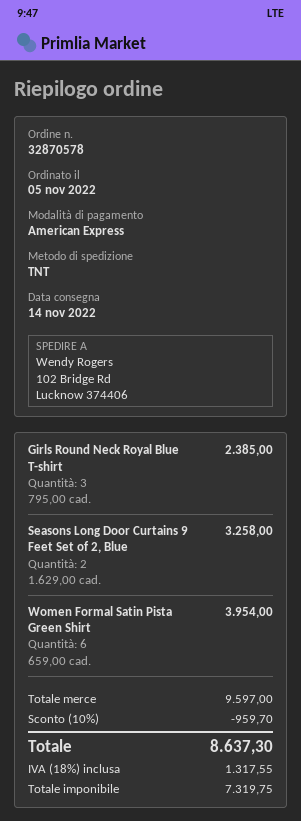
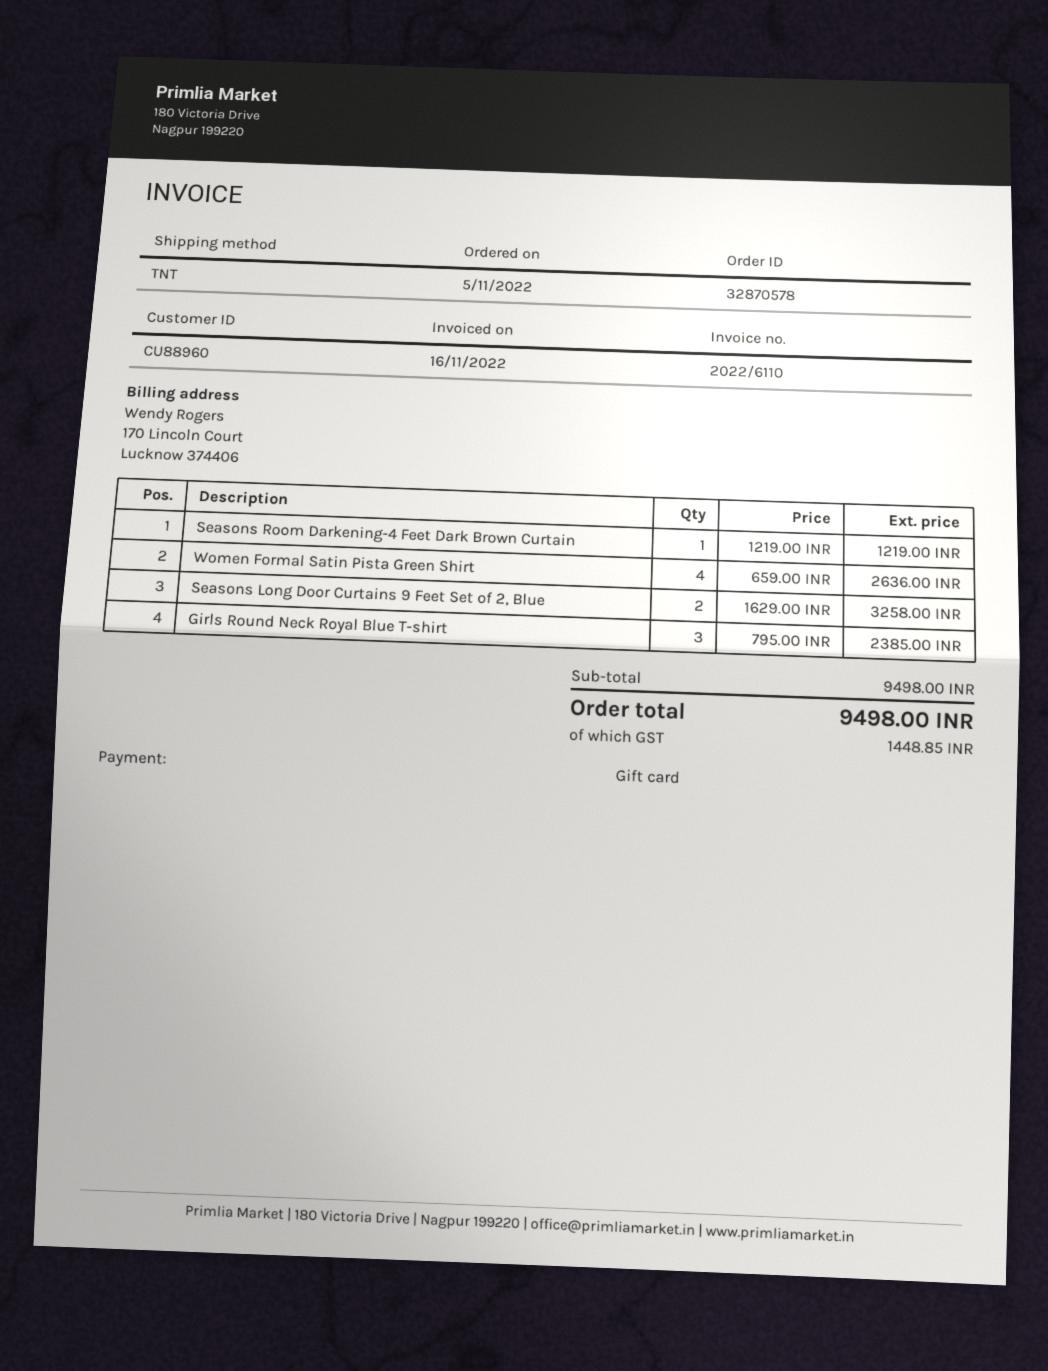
payment method: American Express -> gift card
Women Formal Satin Pista Green Shirt: 6 x 659.00 = 3954.00 -> 4 x 659.00 = 2636.00
Seasons Room Darkening-4 Feet Dark Brown Curtain: none -> 1 x 1219.00 = 1219.00
subtotal: 9597.00 -> 9498.00
discount: 10% = 959.70 -> none
tax: 1317.55 -> 1448.85
total: 8637.30 -> 9498.00

